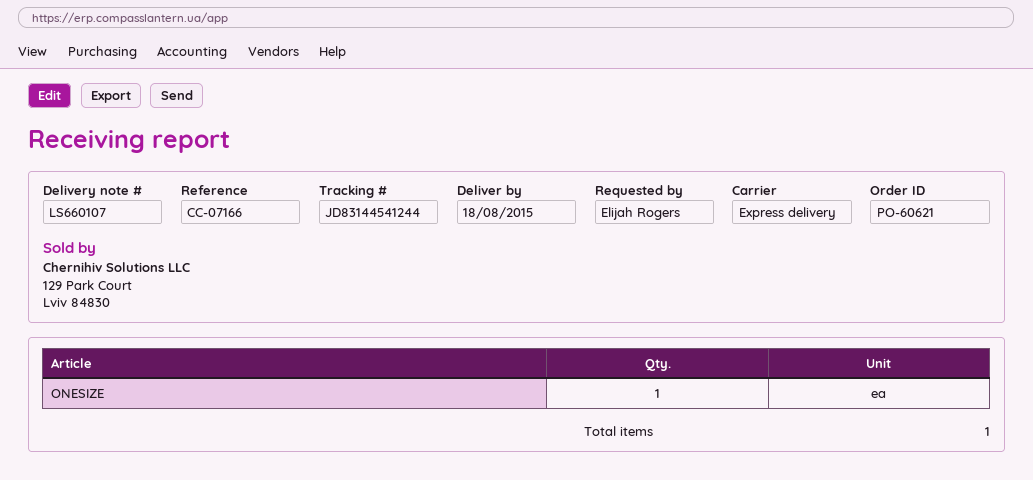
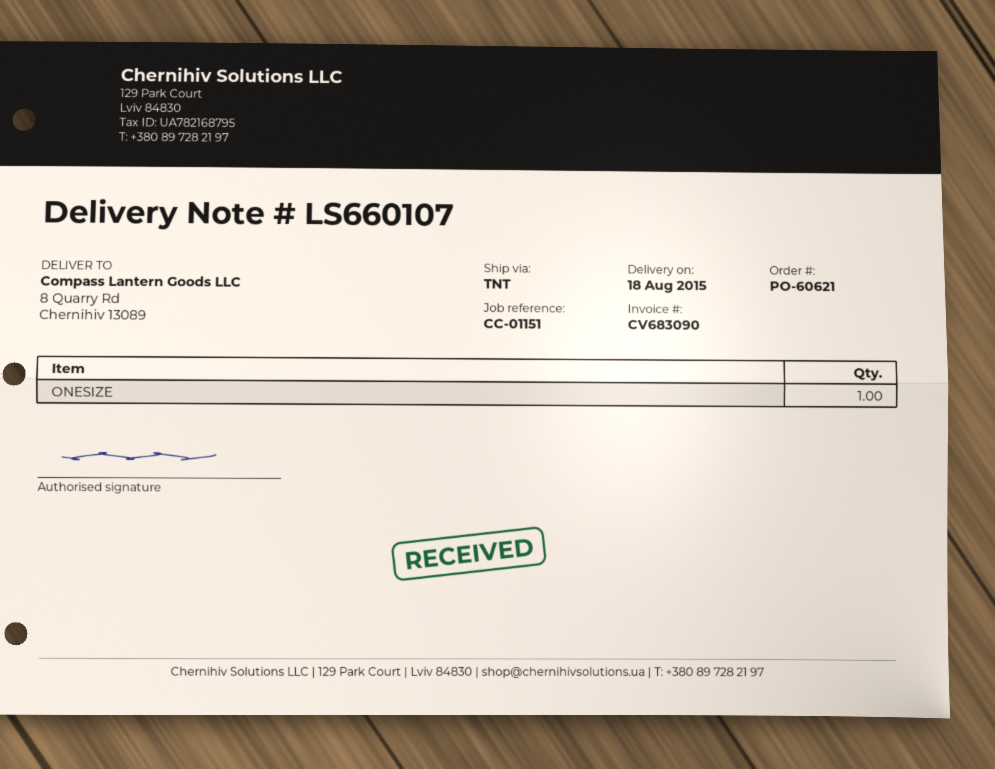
reference: CC-07166 -> CC-01151
shipping method: express -> TNT

